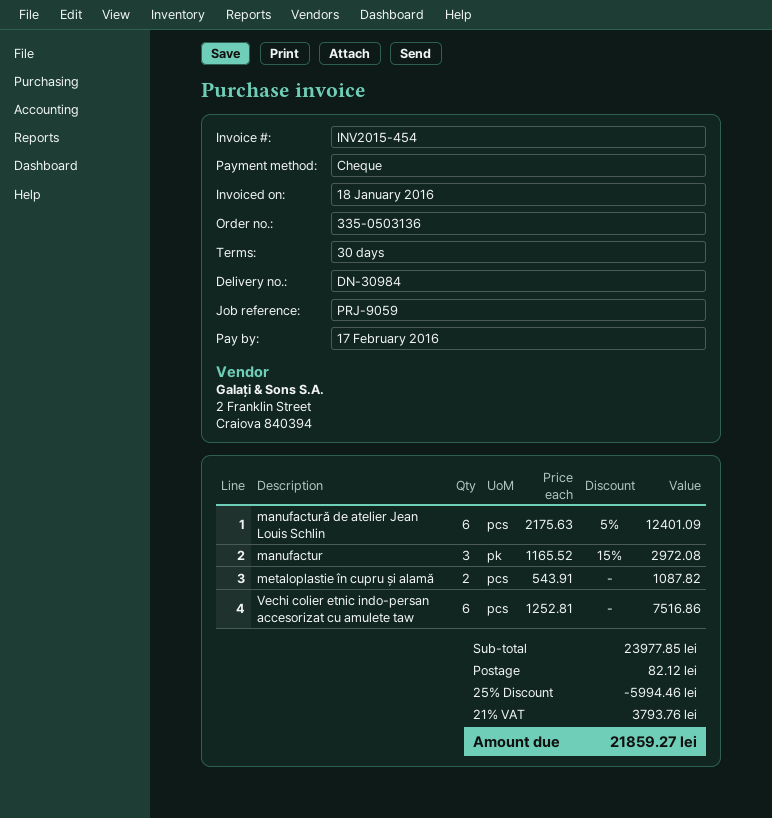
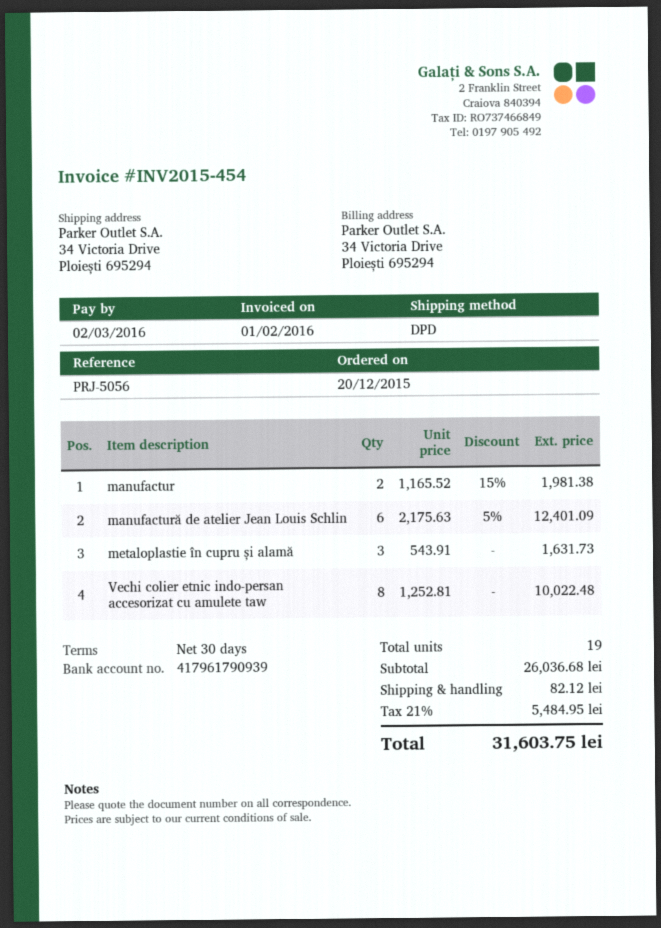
invoice date: 2016-01-18 -> 2016-02-01
due date: 2016-02-17 -> 2016-03-02
reference: PRJ-9059 -> PRJ-5056
manufactur: 3 x 1165.52 - 15% = 2972.08 -> 2 x 1165.52 - 15% = 1981.38
metaloplastie în cupru și alamă: 2 x 543.91 = 1087.82 -> 3 x 543.91 = 1631.73
Vechi colier etnic indo-persan accesorizat cu amulete taw: 6 x 1252.81 = 7516.86 -> 8 x 1252.81 = 10022.48
subtotal: 23977.85 -> 26036.68
discount: 25% = 5994.46 -> none
tax: 21% = 3793.76 -> 21% = 5484.95
total: 21859.27 -> 31603.75

